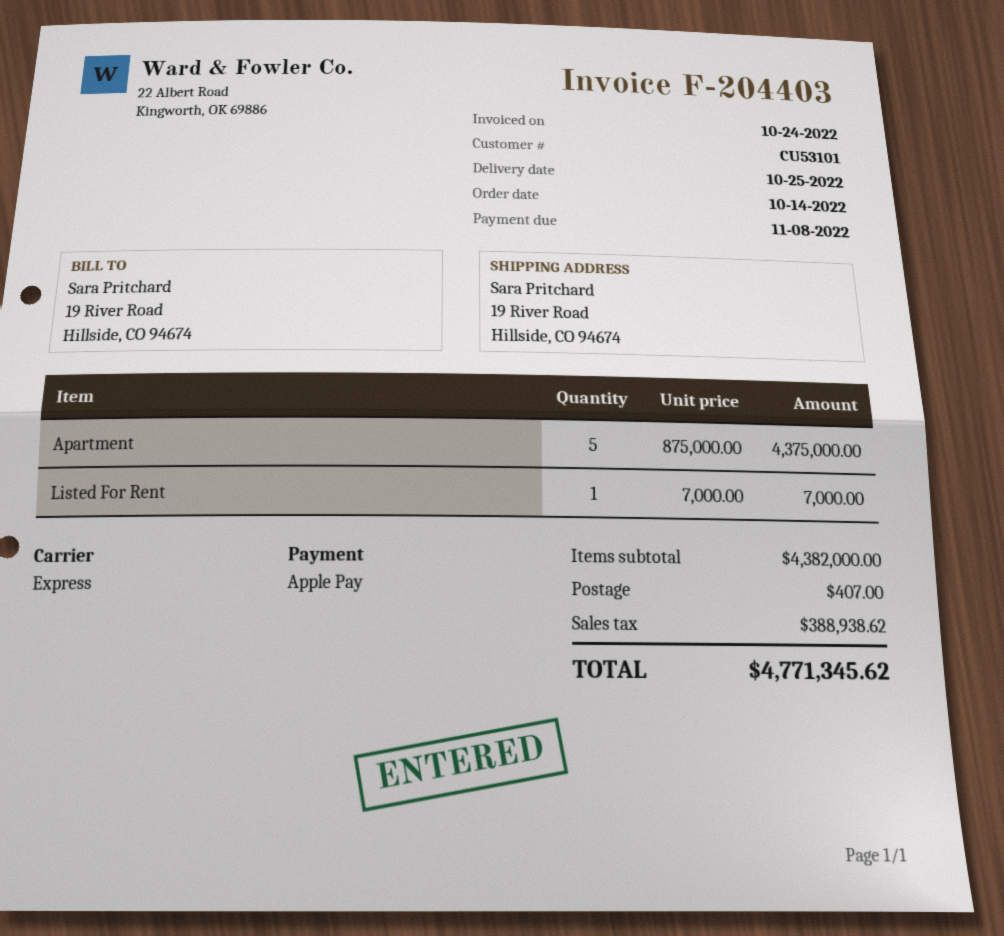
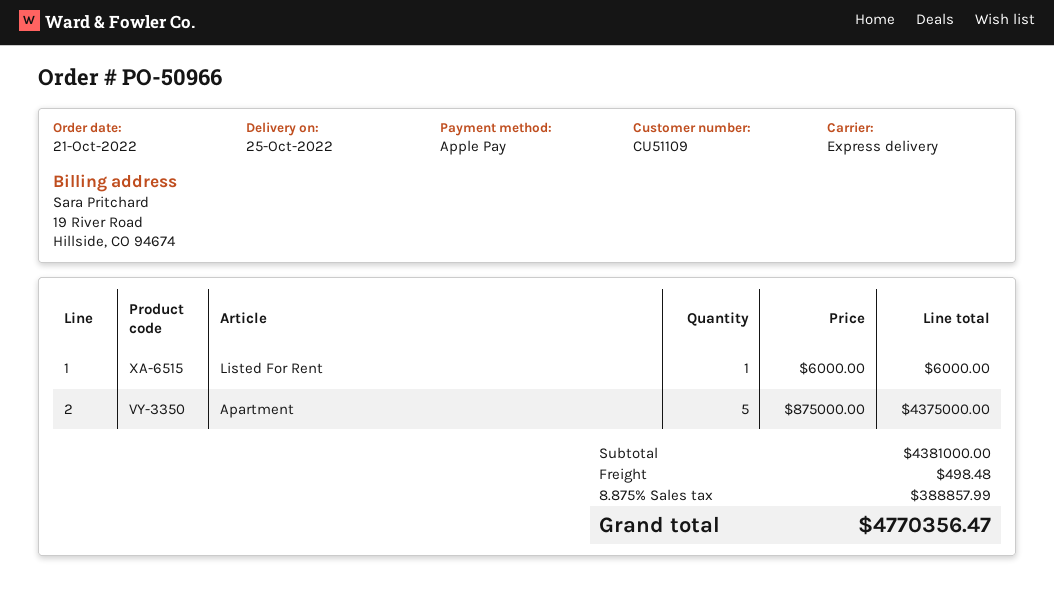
order date: 2022-10-14 -> 2022-10-21
customer number: CU53101 -> CU51109
Listed For Rent: 1 x 7000.00 = 7000.00 -> 1 x 6000.00 = 6000.00
subtotal: 4382000.00 -> 4381000.00
shipping: 407.00 -> 498.48
tax: 388938.62 -> 388857.99
total: 4771345.62 -> 4770356.47

